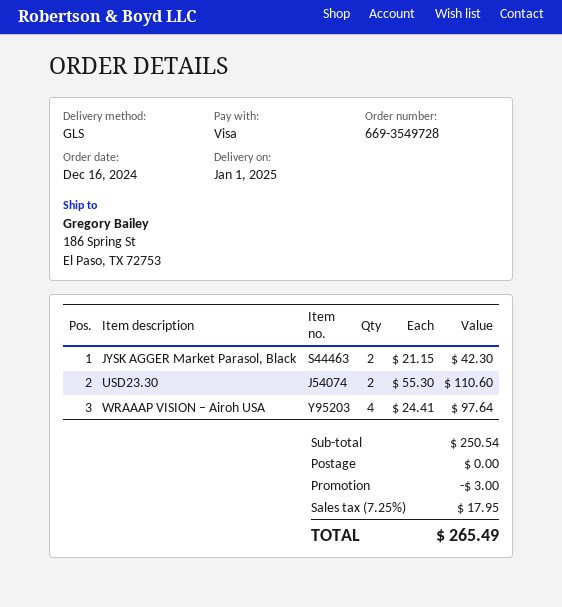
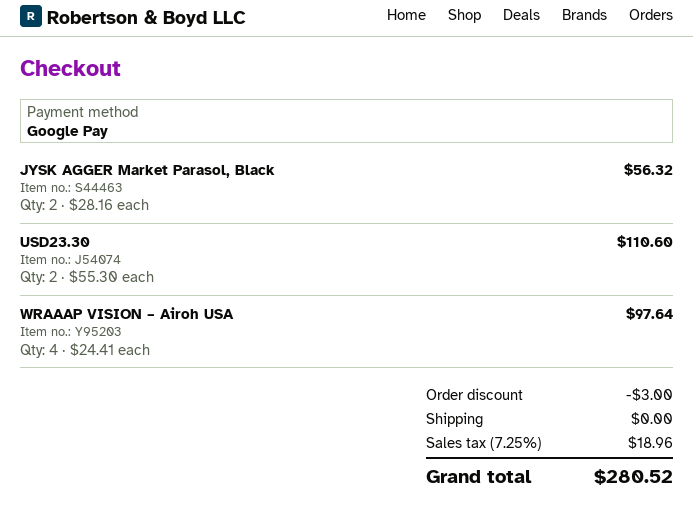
payment method: Visa -> Google Pay
JYSK AGGER Market Parasol, Black: 2 x 21.15 = 42.30 -> 2 x 28.16 = 56.32
tax: 7.25% = 17.95 -> 7.25% = 18.96
total: 265.49 -> 280.52

